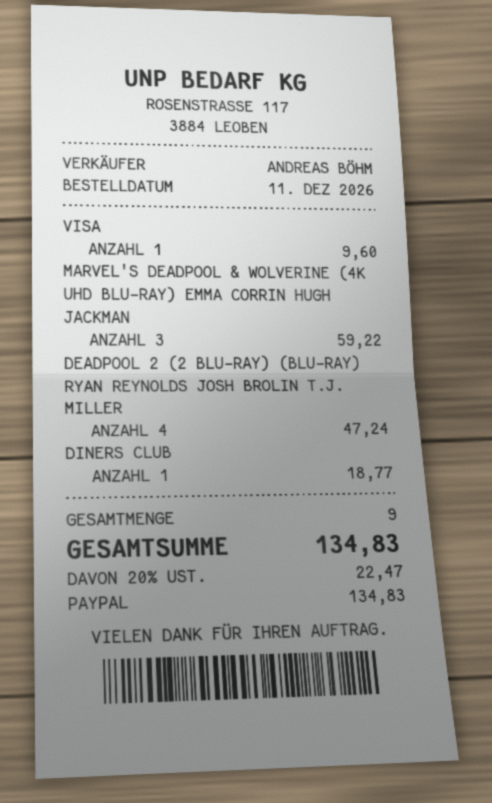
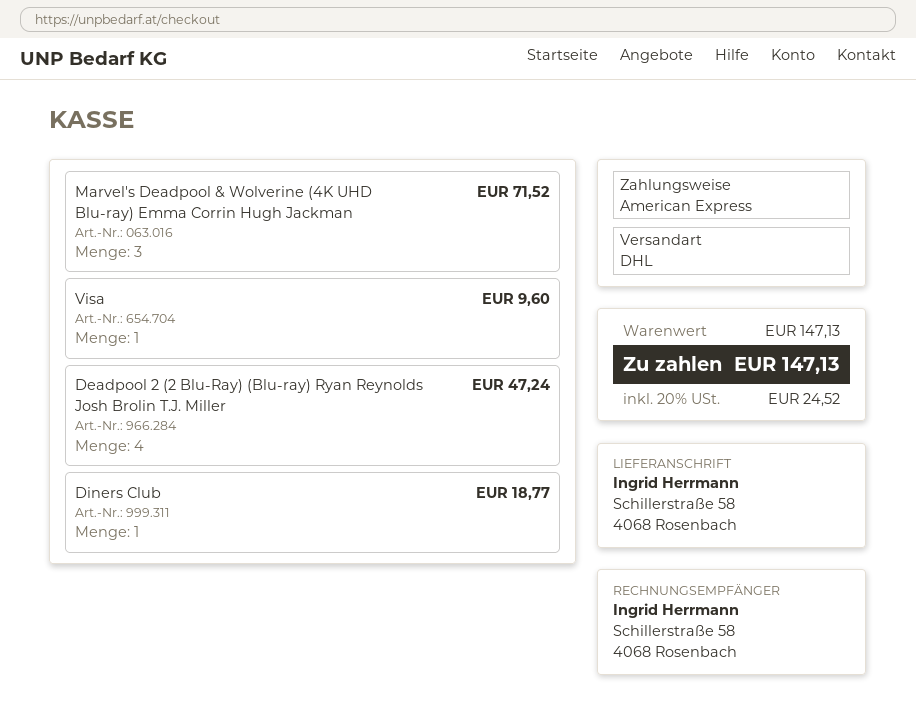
payment method: PayPal -> American Express
MARVEL'S DEADPOOL & WOLVERINE (4K UHD BLU-RAY) EMMA CORRIN HUGH JACKMAN: 3 for 59.22 -> 3 for 71.52
tax: 20% = 22.47 -> 20% = 24.52
total: 134.83 -> 147.13

